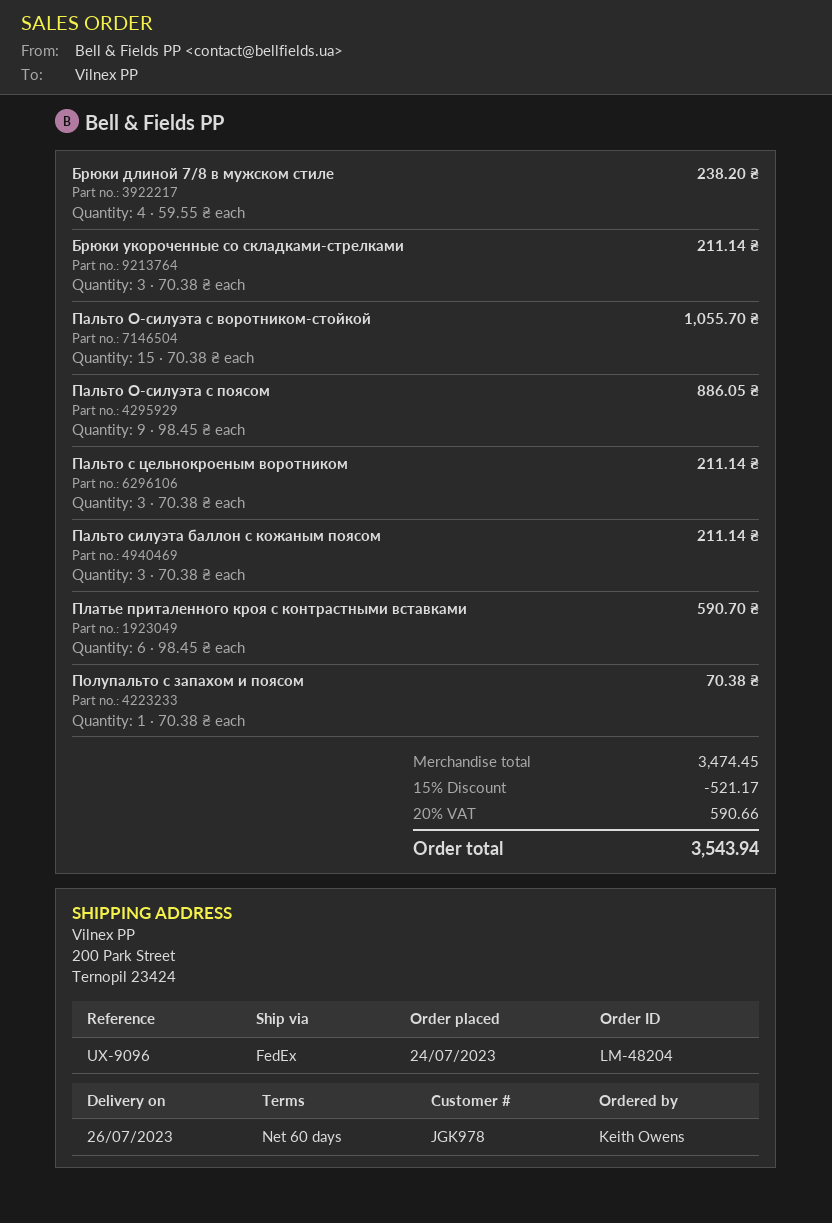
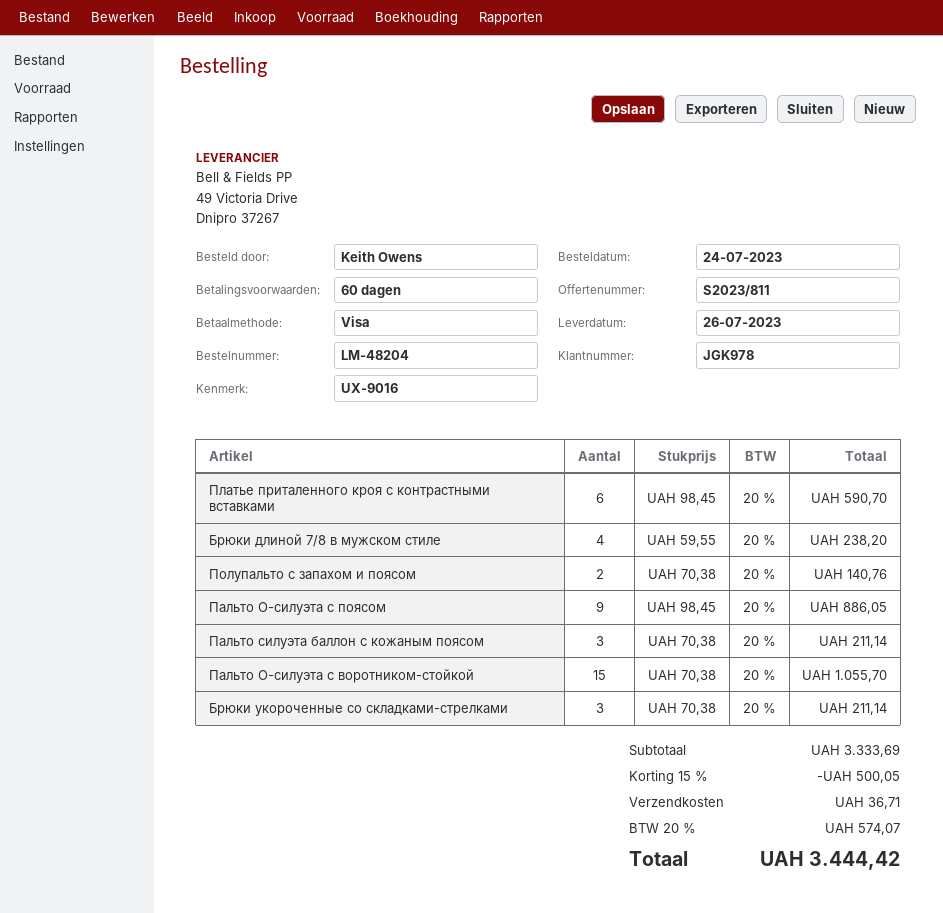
reference: UX-9096 -> UX-9016
Пальто с цельнокроеным воротником: 3 x 70.38 = 211.14 -> none
Полупальто с запахом и поясом: 1 x 70.38 = 70.38 -> 2 x 70.38 = 140.76
subtotal: 3474.45 -> 3333.69
discount: 15% = 521.17 -> 15% = 500.05
shipping: none -> 36.71
tax: 20% = 590.66 -> 20% = 574.07
total: 3543.94 -> 3444.42

